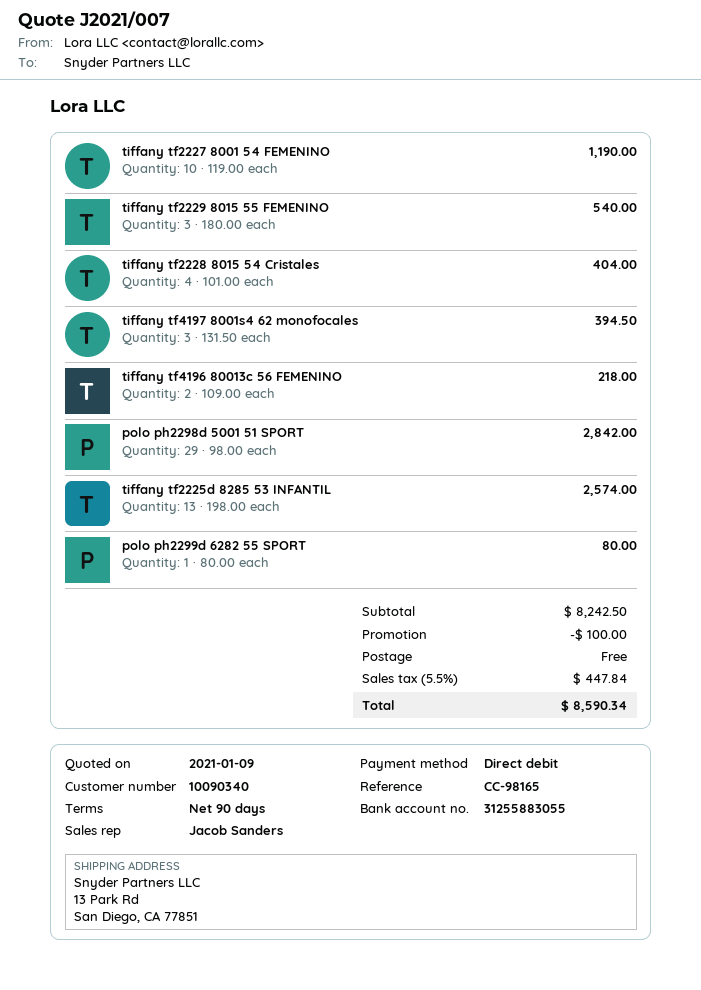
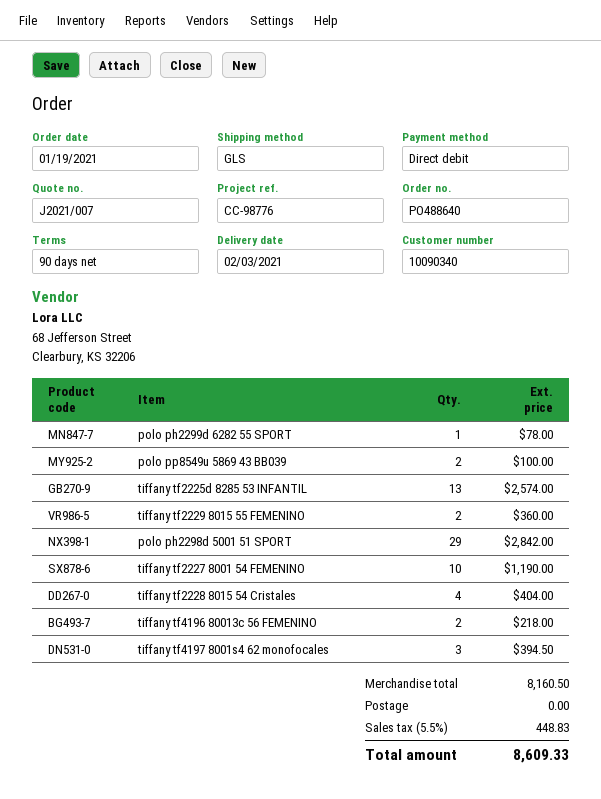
reference: CC-98165 -> CC-98776
tiffany tf2229 8015 55 FEMENINO: 3 for 540.00 -> 2 for 360.00
polo ph2299d 6282 55 SPORT: 1 for 80.00 -> 1 for 78.00
polo pp8549u 5869 43 BB039: none -> 2 for 100.00
subtotal: 8242.50 -> 8160.50
discount: 100.00 -> none
tax: 5.5% = 447.84 -> 5.5% = 448.83
total: 8590.34 -> 8609.33

